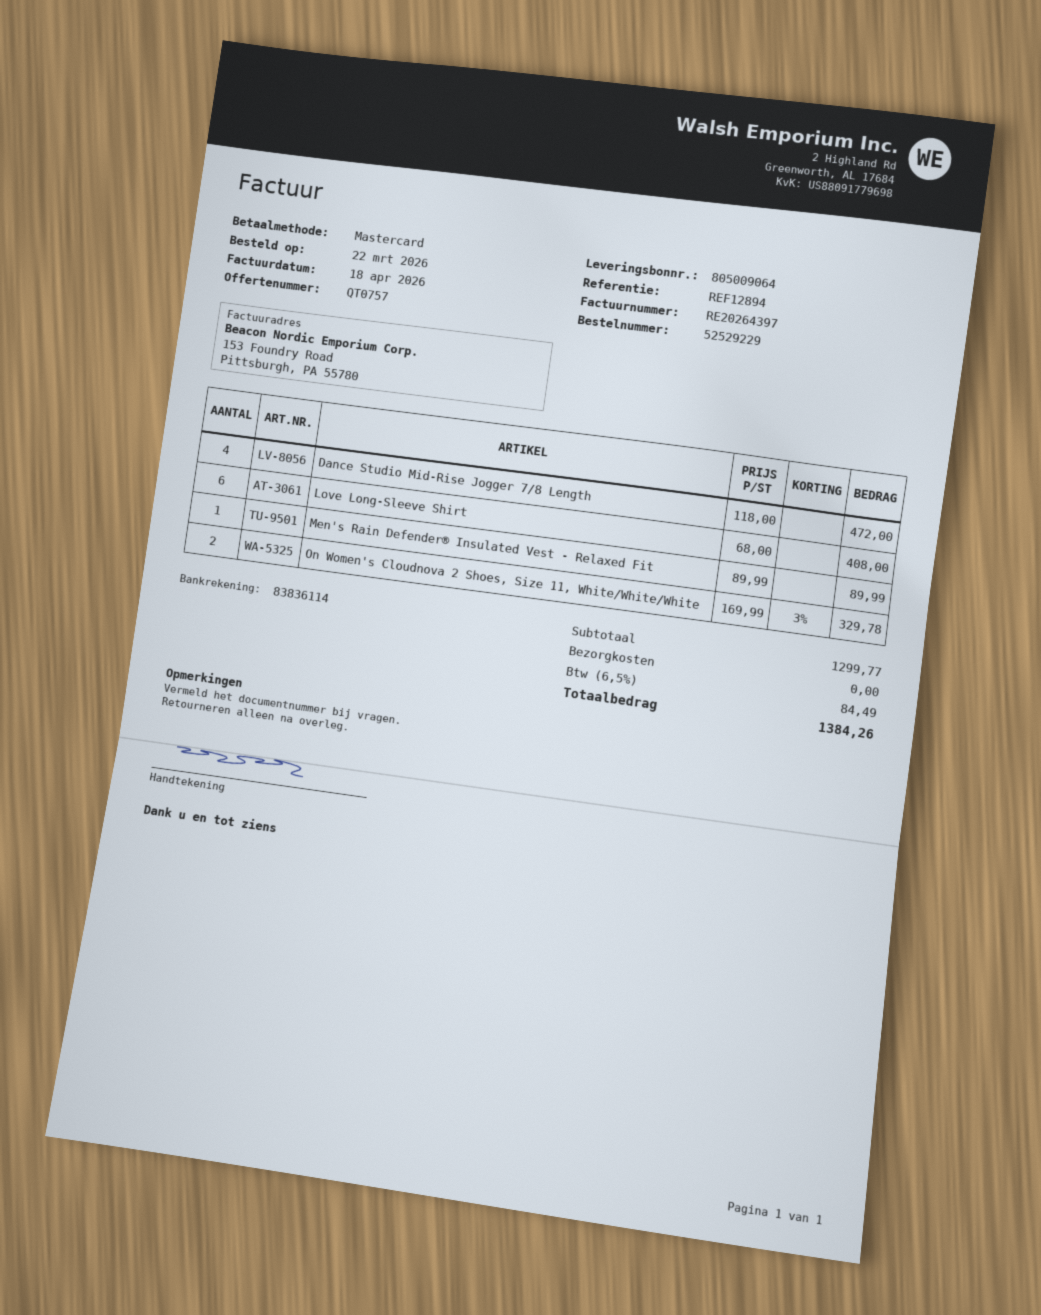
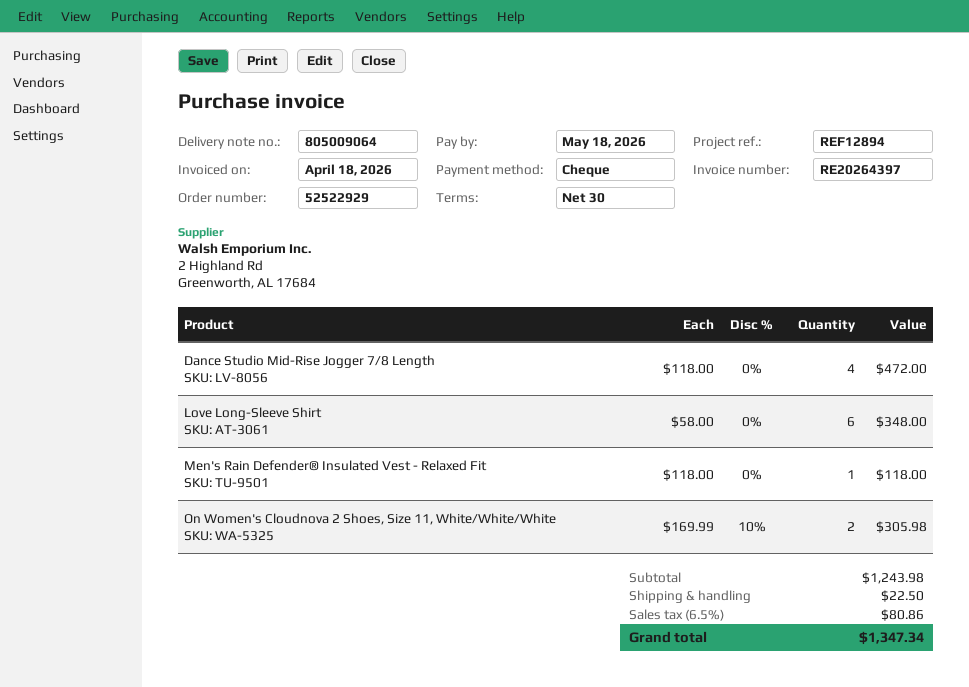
order number: 52529229 -> 52522929
payment method: Mastercard -> cheque
Love Long-Sleeve Shirt: 6 x 68.00 = 408.00 -> 6 x 58.00 = 348.00
Men's Rain Defender® Insulated Vest - Relaxed Fit: 1 x 89.99 = 89.99 -> 1 x 118.00 = 118.00
On Women's Cloudnova 2 Shoes, Size 11, White/White/White: 2 x 169.99 - 3% = 329.78 -> 2 x 169.99 - 10% = 305.98
subtotal: 1299.77 -> 1243.98
shipping: 0.00 -> 22.50
tax: 6.5% = 84.49 -> 6.5% = 80.86
total: 1384.26 -> 1347.34

